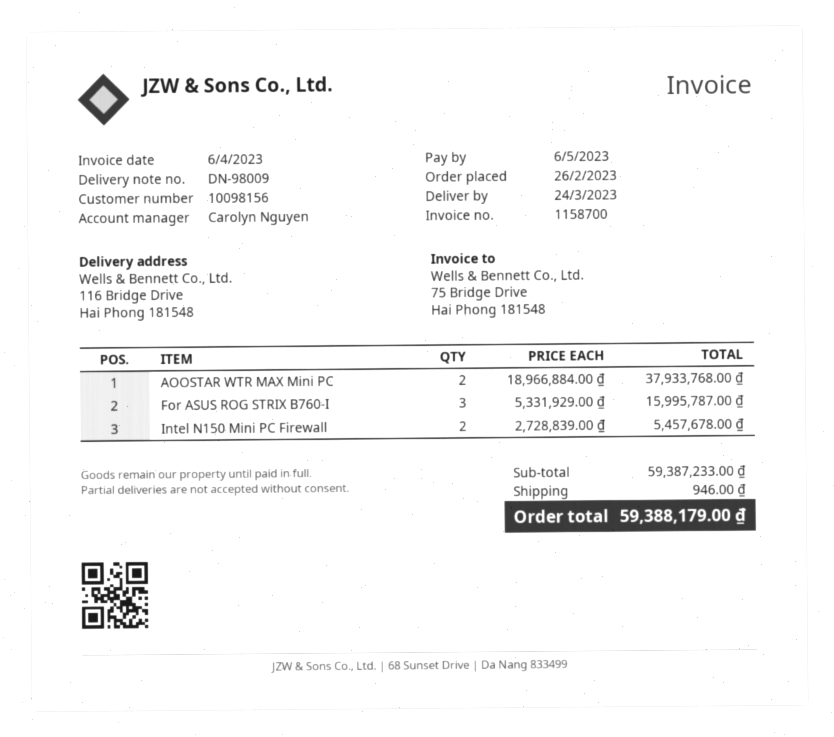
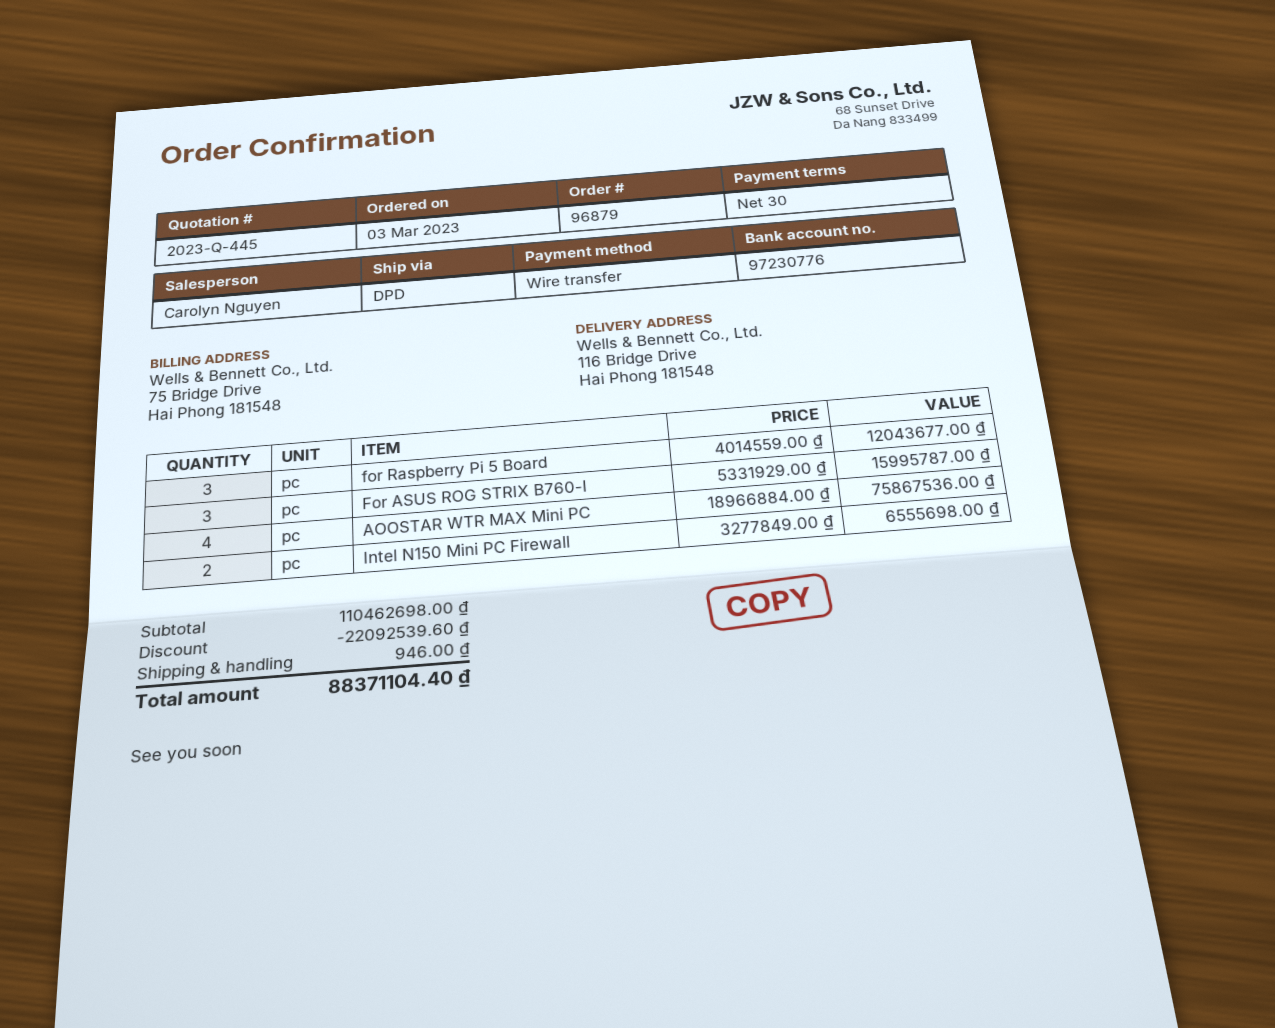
order date: 2023-02-26 -> 2023-03-03
AOOSTAR WTR MAX Mini PC: 2 x 18966884.00 = 37933768.00 -> 4 x 18966884.00 = 75867536.00
Intel N150 Mini PC Firewall: 2 x 2728839.00 = 5457678.00 -> 2 x 3277849.00 = 6555698.00
for Raspberry Pi 5 Board: none -> 3 x 4014559.00 = 12043677.00
subtotal: 59387233.00 -> 110462698.00
discount: none -> 22092539.60
total: 59388179.00 -> 88371104.40

